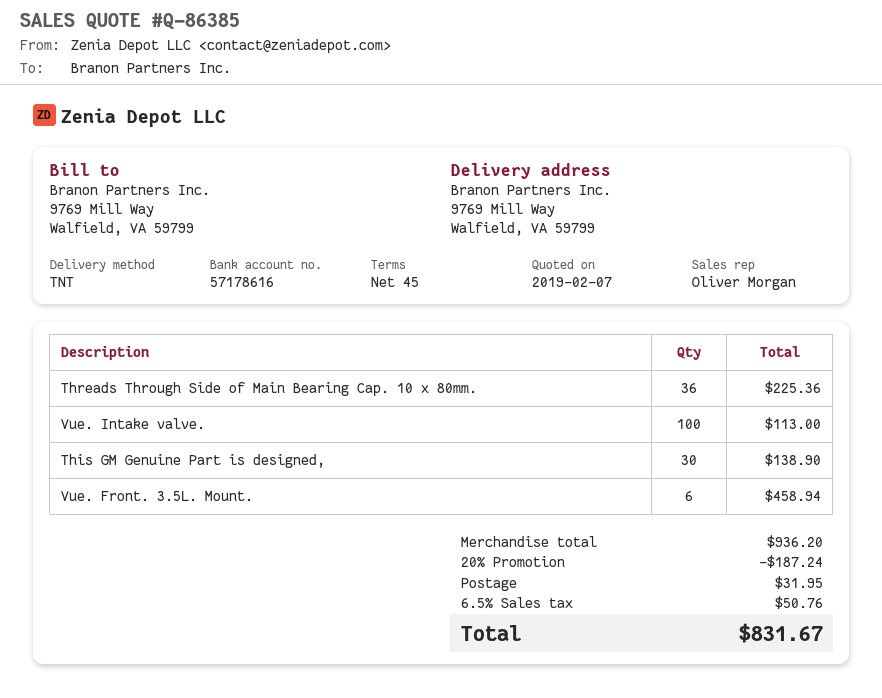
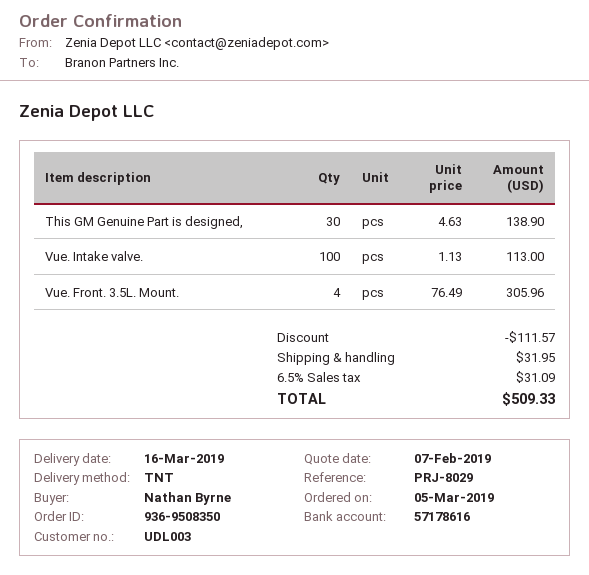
Threads Through Side of Main Bearing Cap. 10 x 80mm.: 36 for 225.36 -> none
Vue. Front. 3.5L. Mount.: 6 for 458.94 -> 4 for 305.96
discount: 187.24 -> 111.57
tax: 6.5% = 50.76 -> 6.5% = 31.09
total: 831.67 -> 509.33

